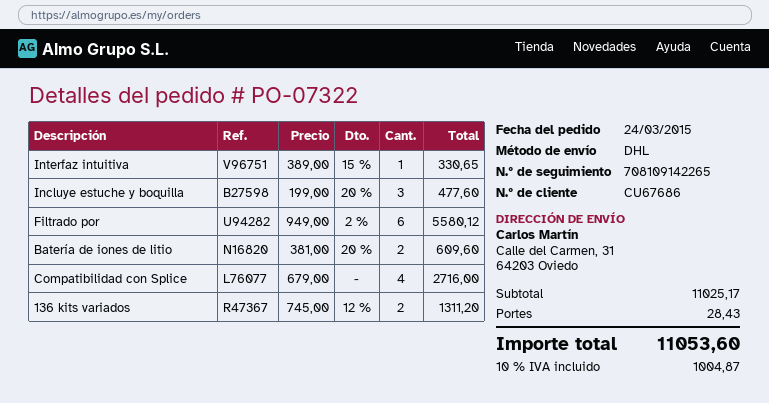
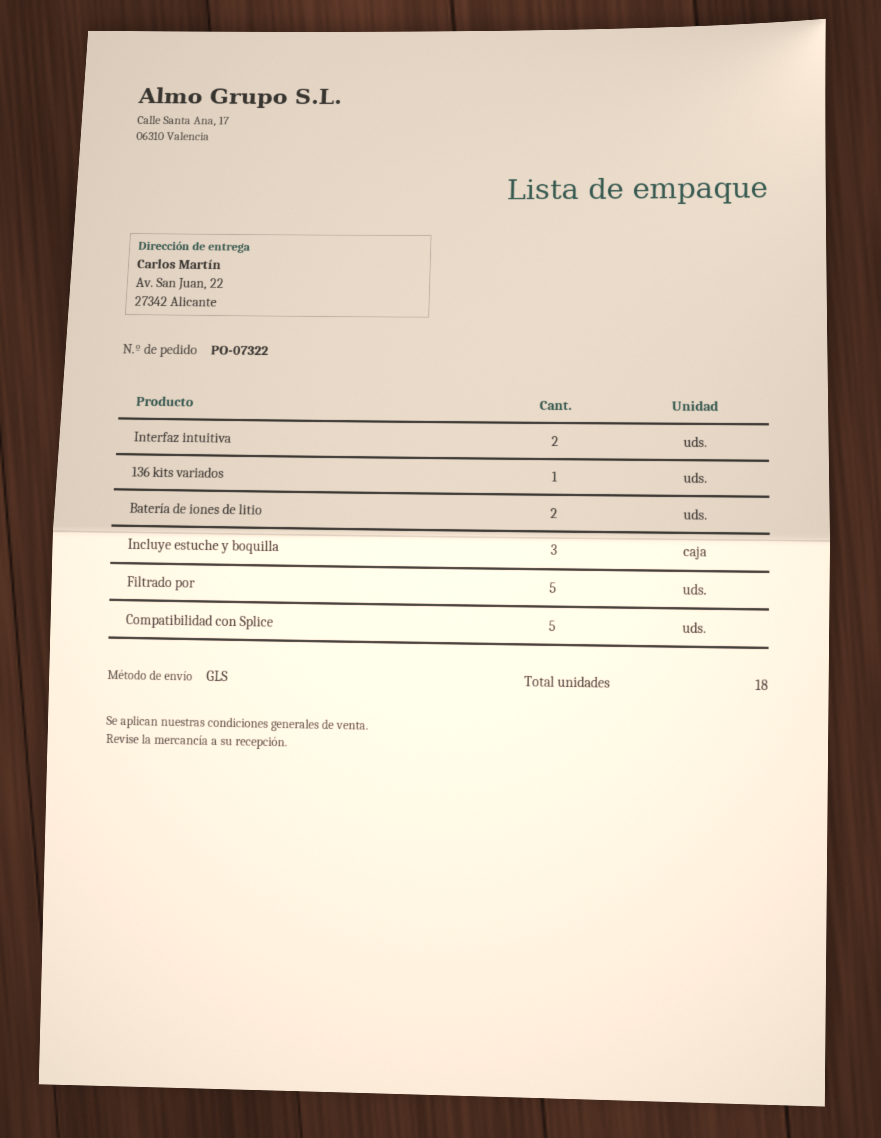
shipping method: DHL -> GLS
ship to: Calle del Carmen, 31, 64203 Oviedo -> Av. San Juan, 22, 27342 Alicante
Interfaz intuitiva: 1 -> 2
Filtrado por: 6 -> 5
Compatibilidad con Splice: 4 -> 5
136 kits variados: 2 -> 1

